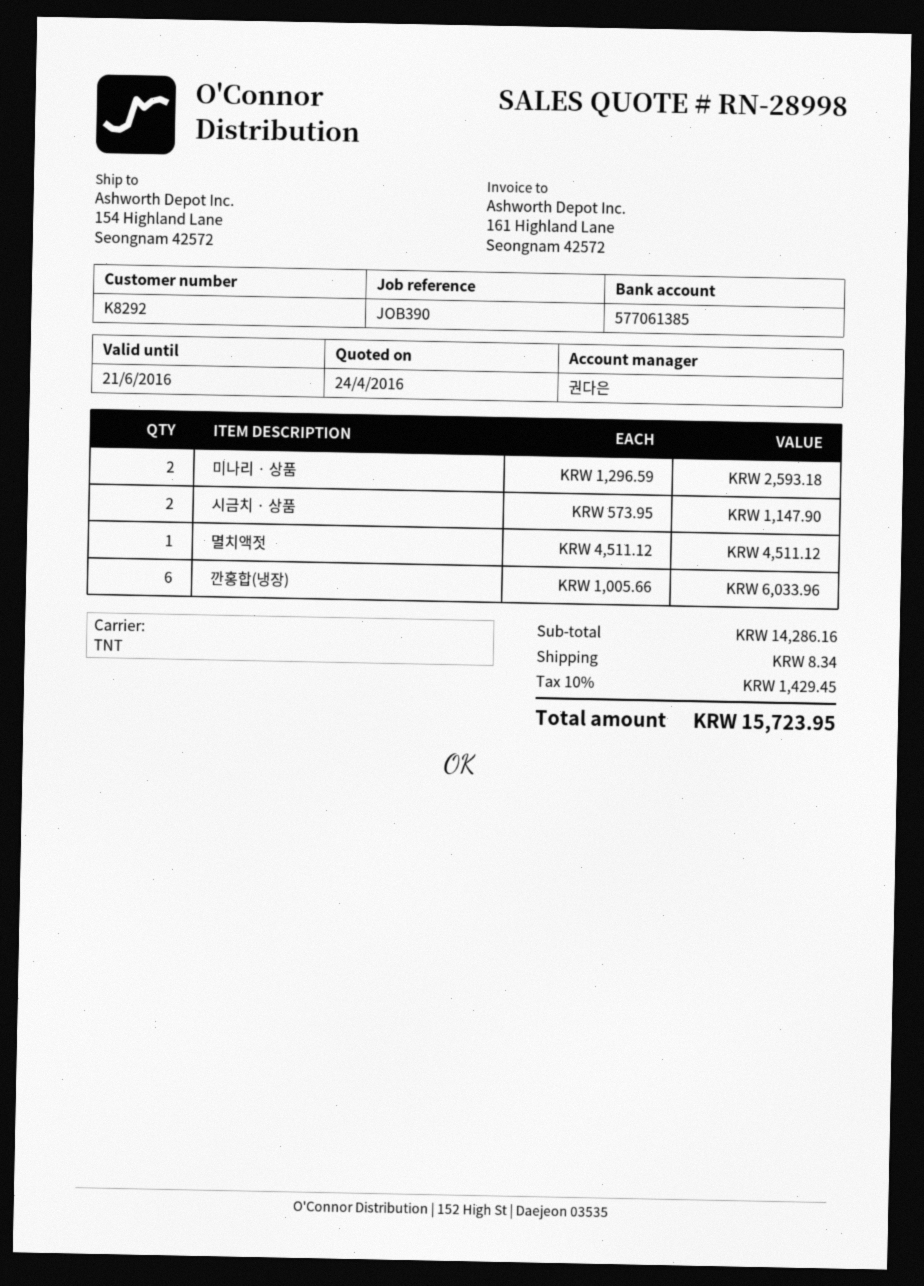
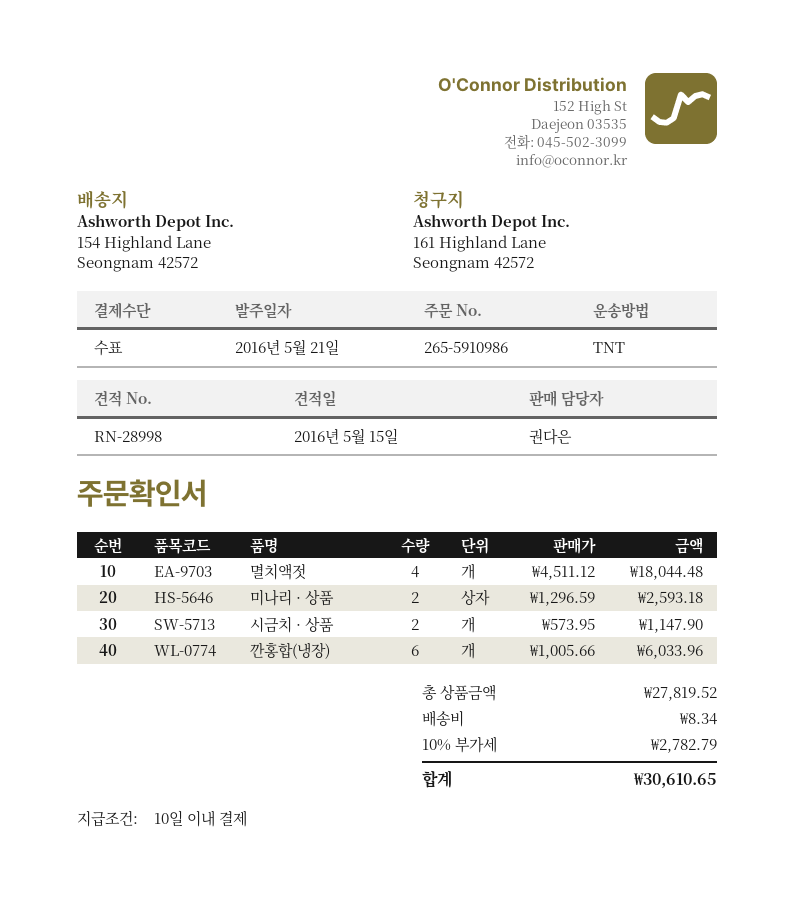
quote date: 2016-04-24 -> 2016-05-15
멸치액젓: 1 x 4511.12 = 4511.12 -> 4 x 4511.12 = 18044.48
subtotal: 14286.16 -> 27819.52
tax: 10% = 1429.45 -> 10% = 2782.79
total: 15723.95 -> 30610.65

